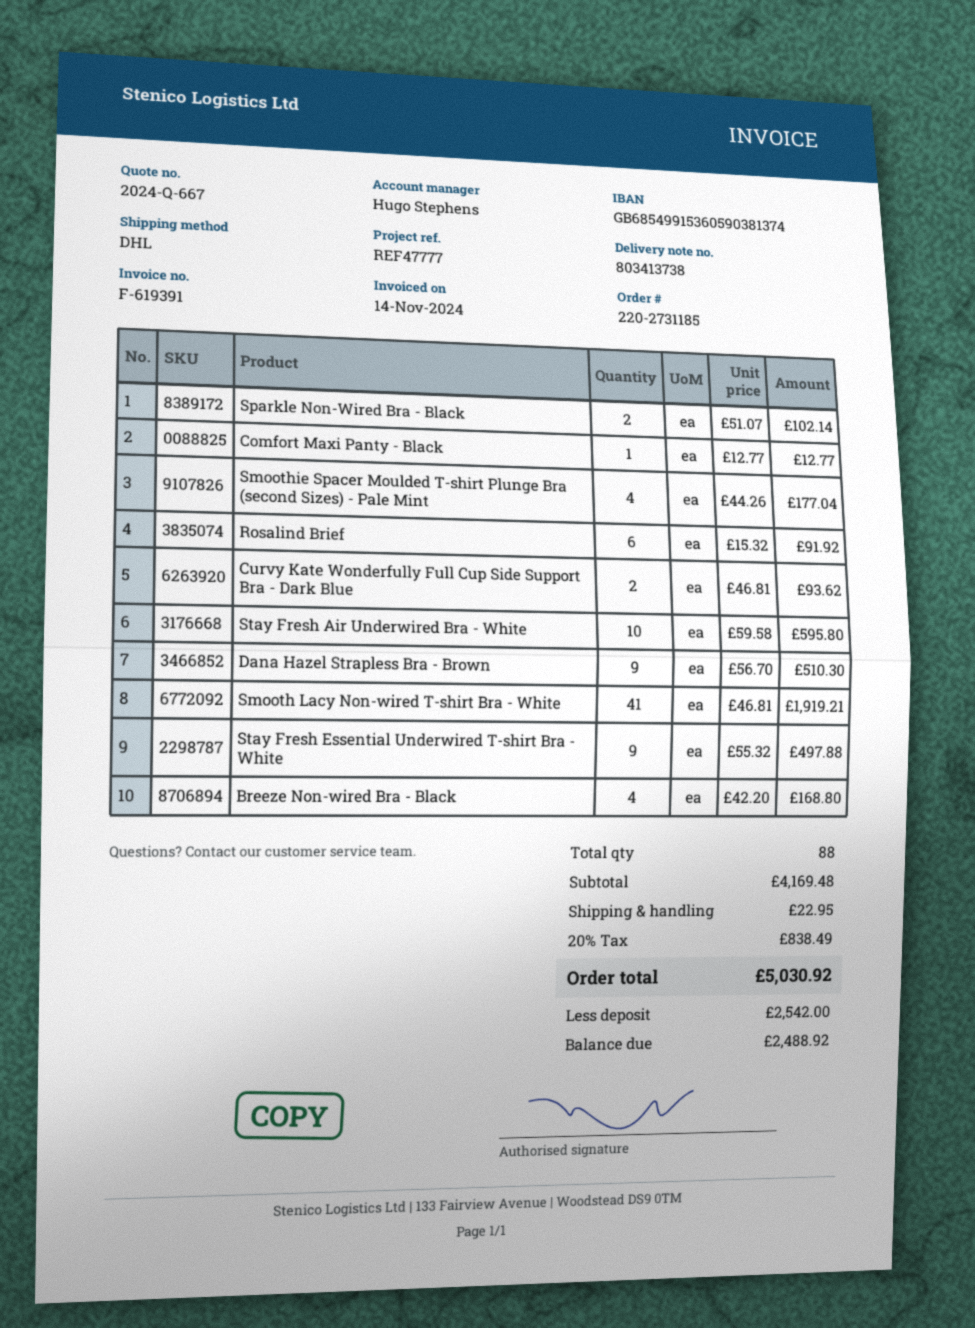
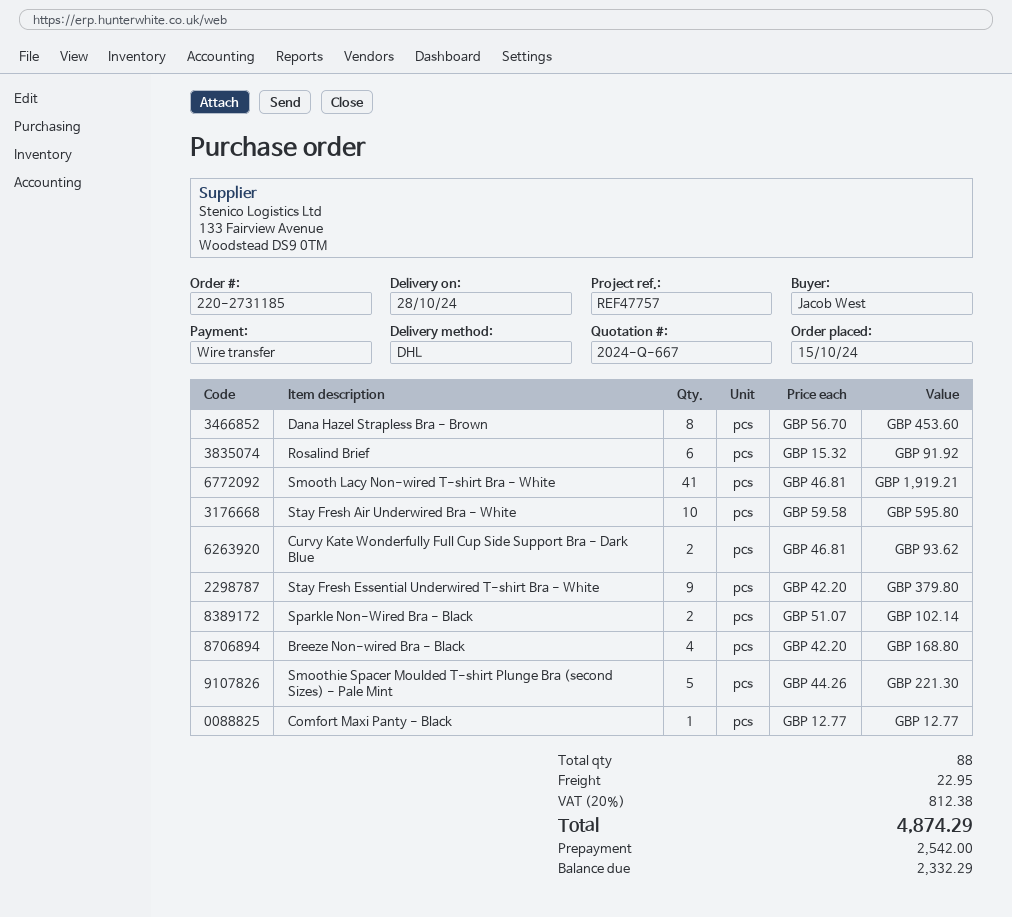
reference: REF47777 -> REF47757
Smoothie Spacer Moulded T-shirt Plunge Bra (second Sizes) - Pale Mint: 4 x 44.26 = 177.04 -> 5 x 44.26 = 221.30
Dana Hazel Strapless Bra - Brown: 9 x 56.70 = 510.30 -> 8 x 56.70 = 453.60
Stay Fresh Essential Underwired T-shirt Bra - White: 9 x 55.32 = 497.88 -> 9 x 42.20 = 379.80
tax: 20% = 838.49 -> 20% = 812.38
total: 5030.92 -> 4874.29
balance: 2488.92 -> 2332.29

